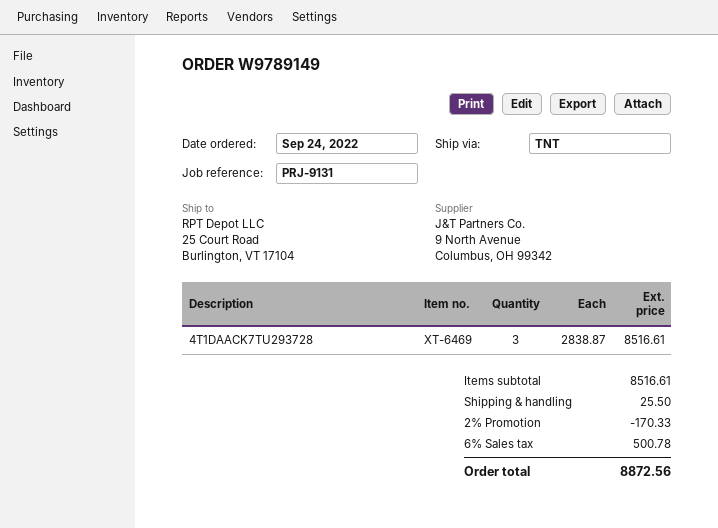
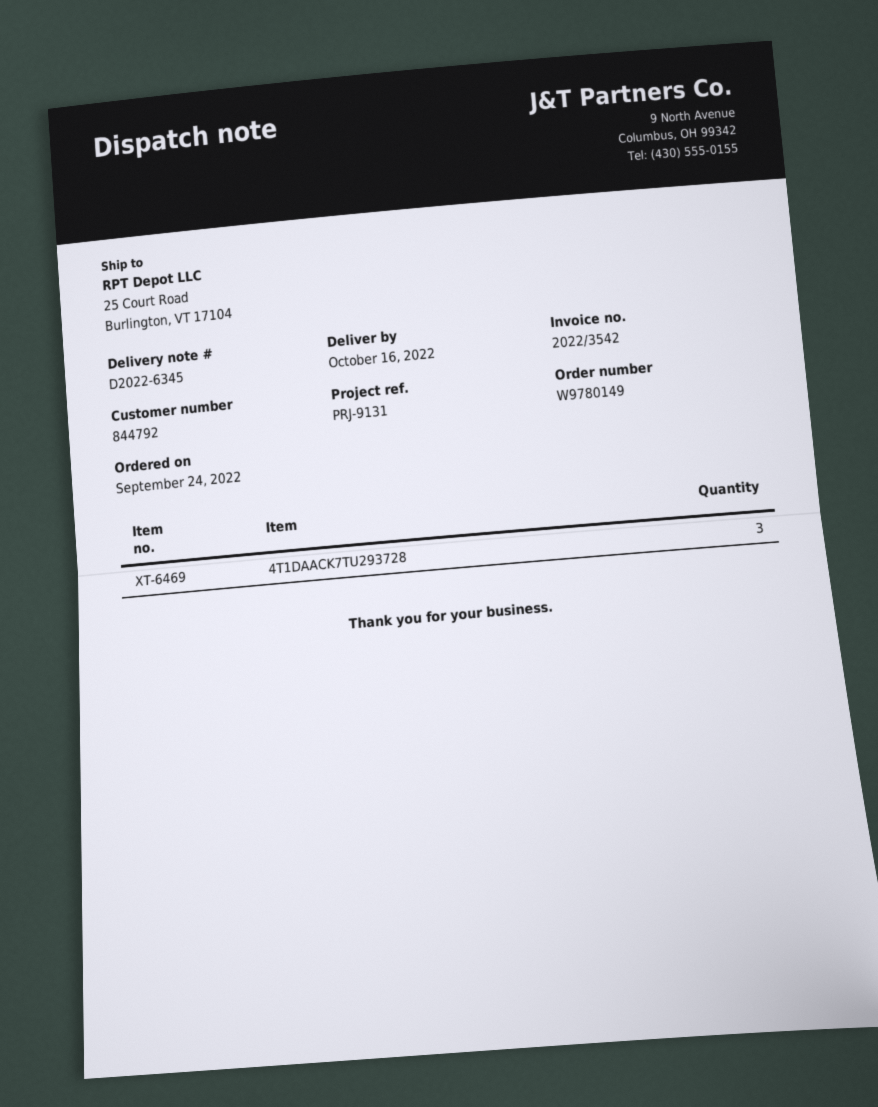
order number: W9789149 -> W9780149

